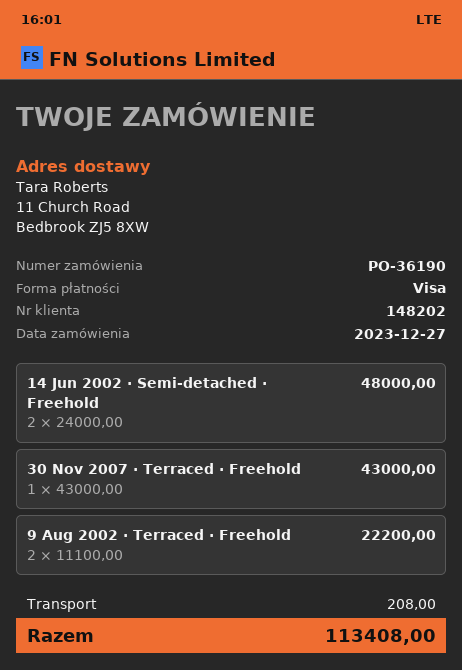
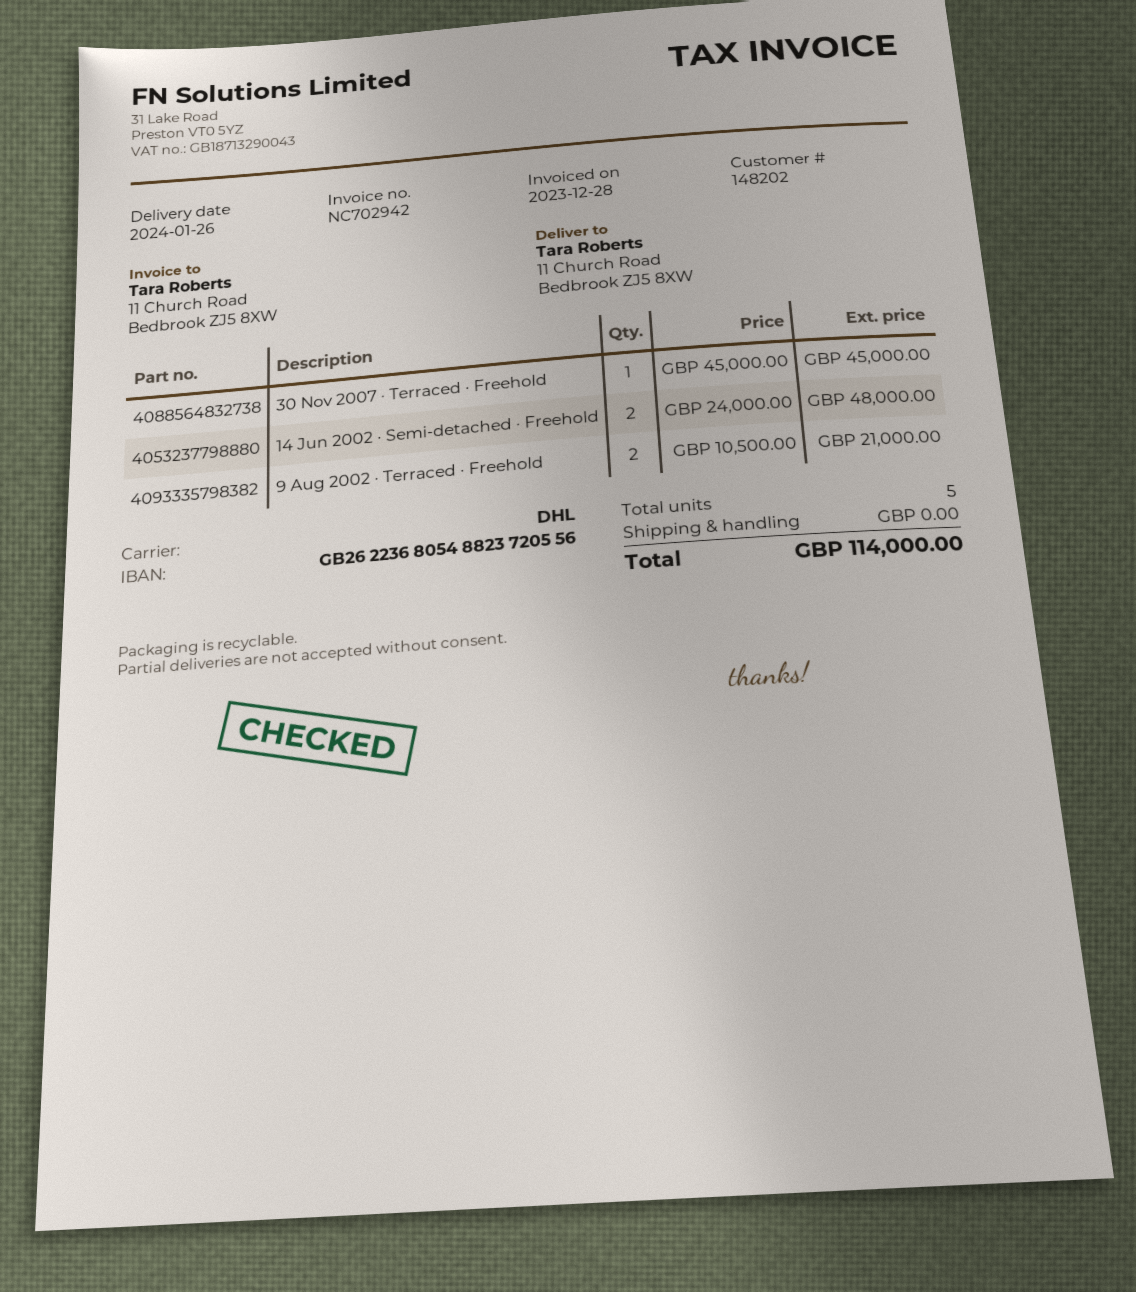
30 Nov 2007 · Terraced · Freehold: 1 x 43000.00 = 43000.00 -> 1 x 45000.00 = 45000.00
9 Aug 2002 · Terraced · Freehold: 2 x 11100.00 = 22200.00 -> 2 x 10500.00 = 21000.00
shipping: 208.00 -> 0.00
total: 113408.00 -> 114000.00

